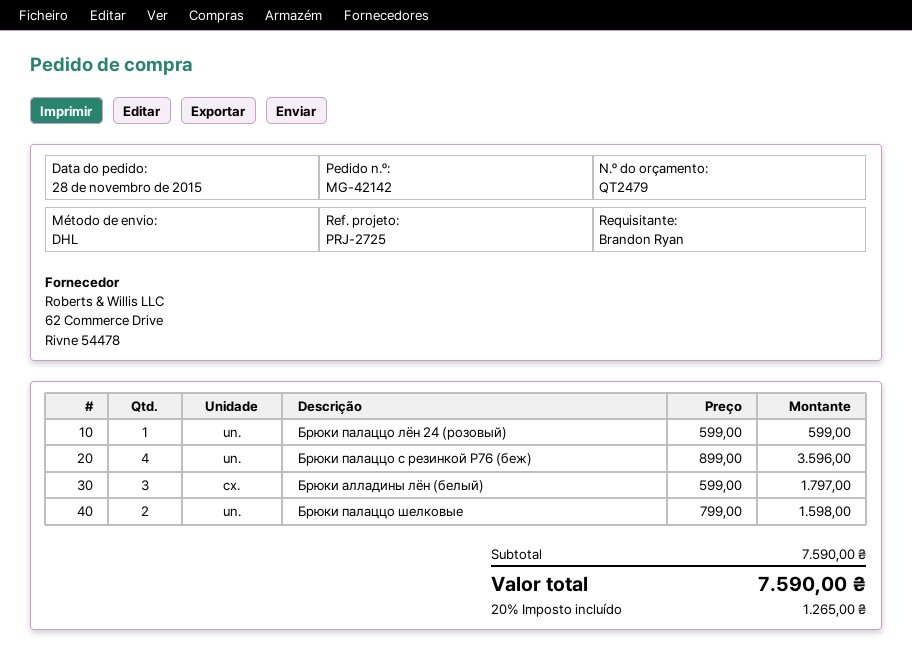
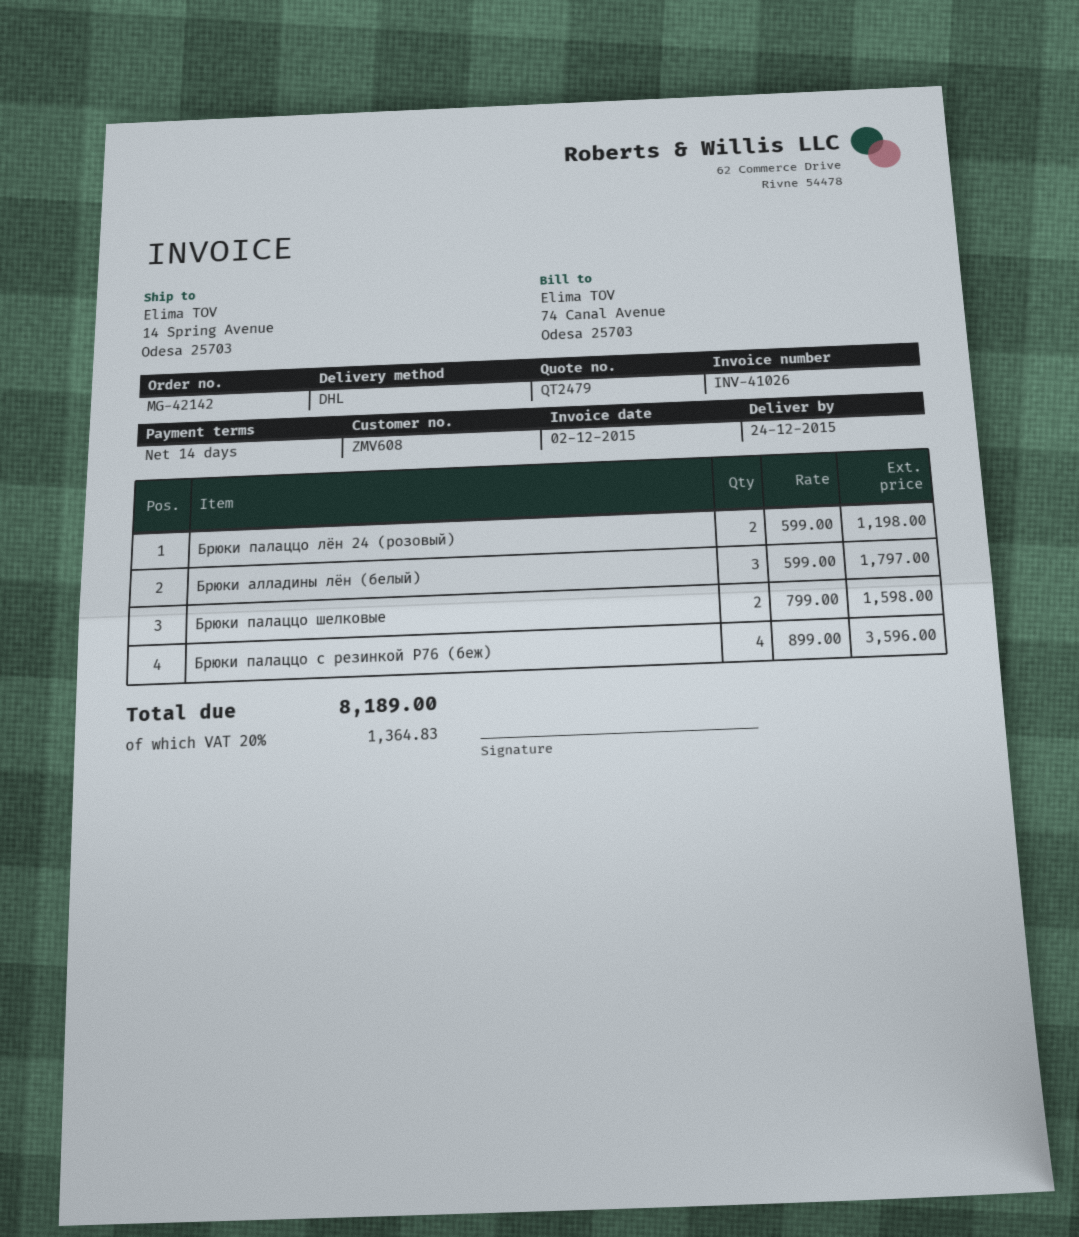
Брюки палаццо лён 24 (розовый): 1 x 599.00 = 599.00 -> 2 x 599.00 = 1198.00
tax: 20% = 1265.00 -> 20% = 1364.83
total: 7590.00 -> 8189.00

